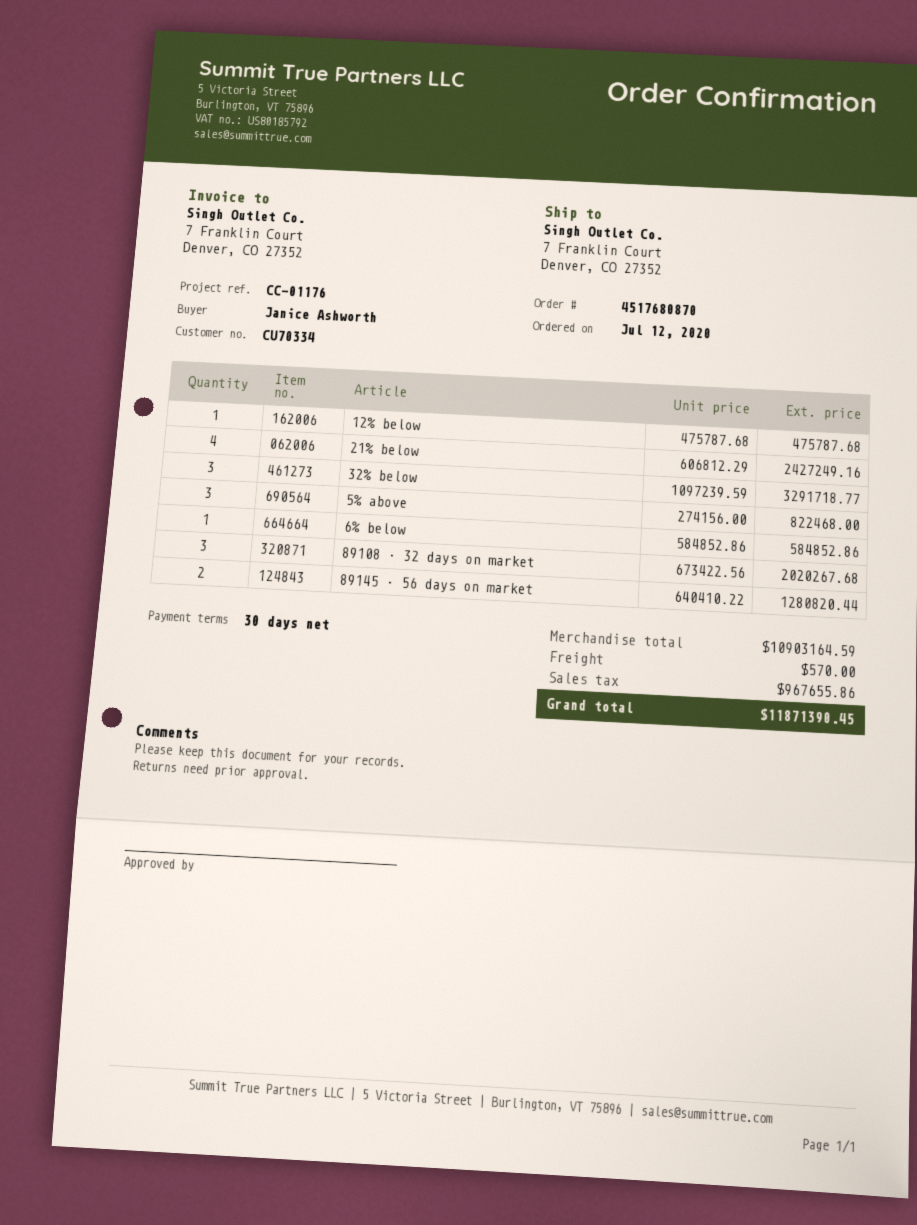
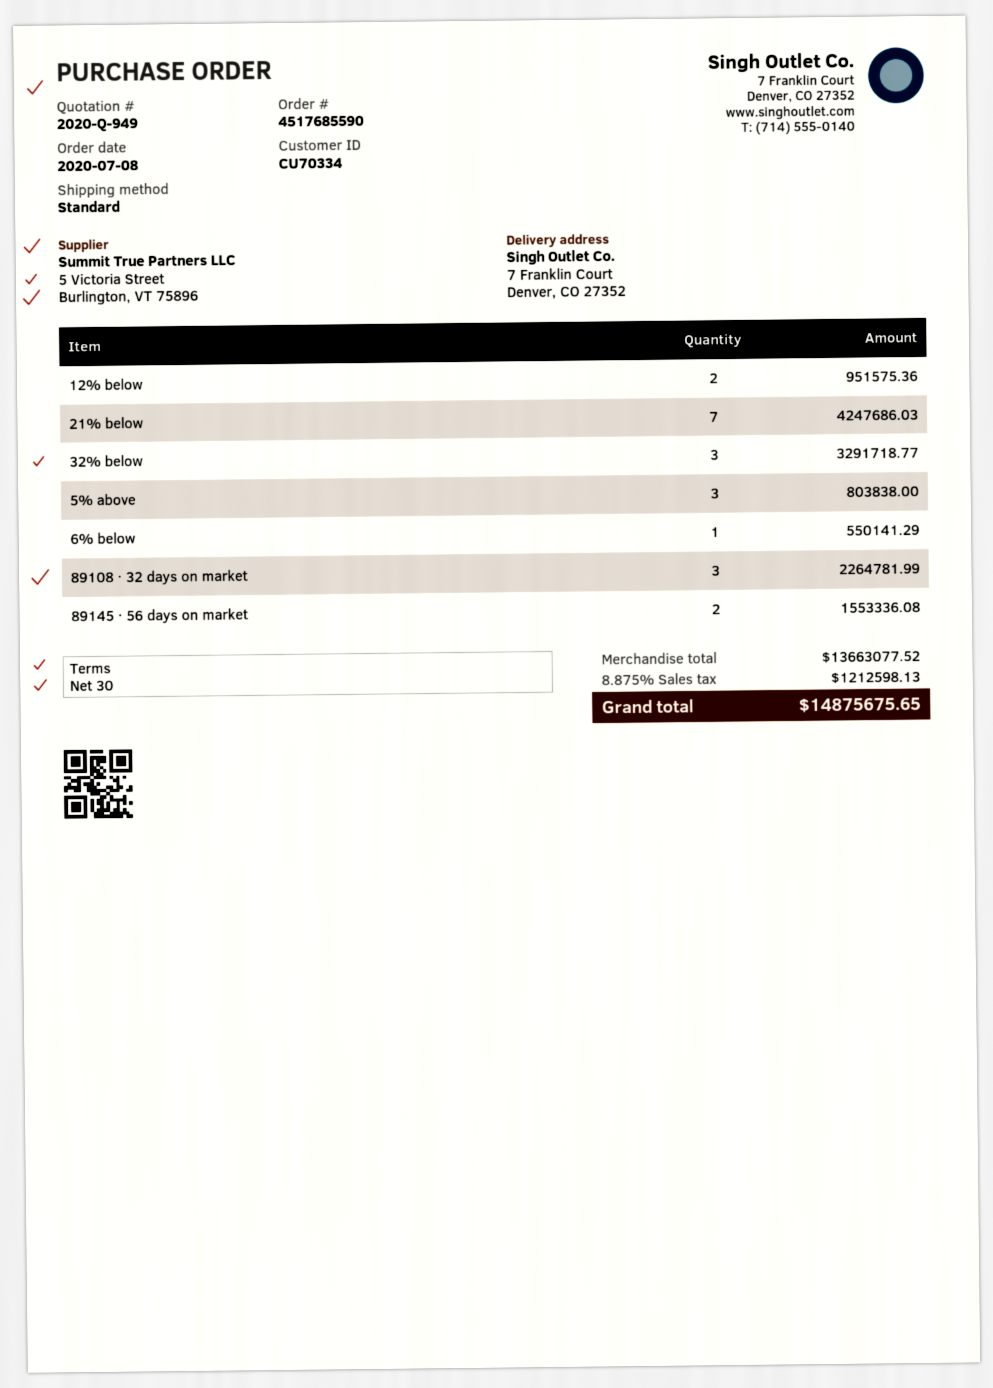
order number: 4517680870 -> 4517685590
order date: 2020-07-12 -> 2020-07-08
12% below: 1 for 475787.68 -> 2 for 951575.36
21% below: 4 for 2427249.16 -> 7 for 4247686.03
5% above: 3 for 822468.00 -> 3 for 803838.00
6% below: 1 for 584852.86 -> 1 for 550141.29
89108 · 32 days on market: 3 for 2020267.68 -> 3 for 2264781.99
89145 · 56 days on market: 2 for 1280820.44 -> 2 for 1553336.08
subtotal: 10903164.59 -> 13663077.52
shipping: 570.00 -> none
tax: 967655.86 -> 1212598.13
total: 11871390.45 -> 14875675.65

